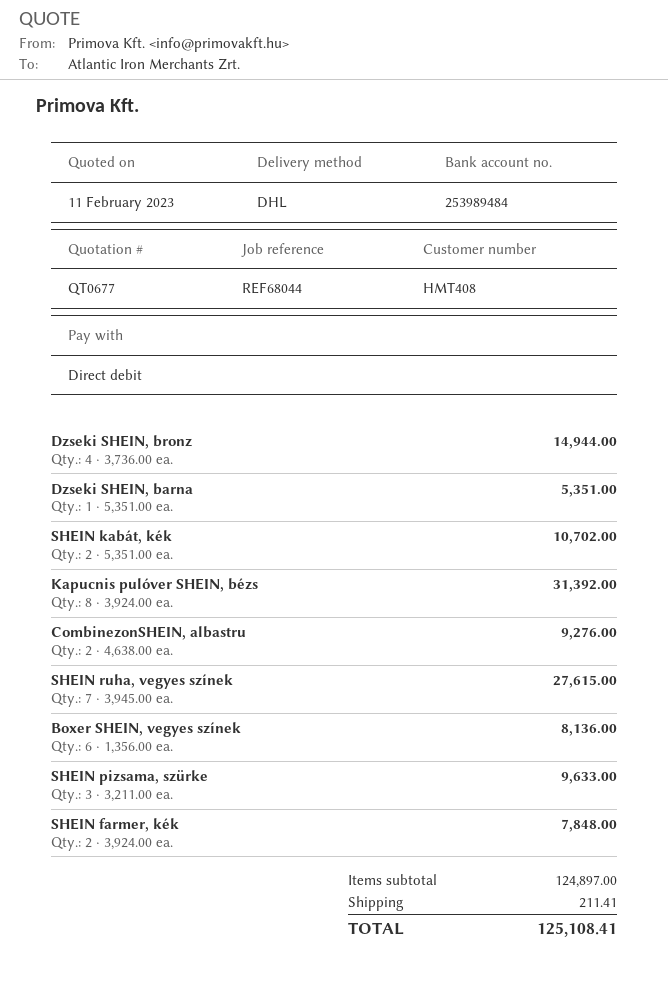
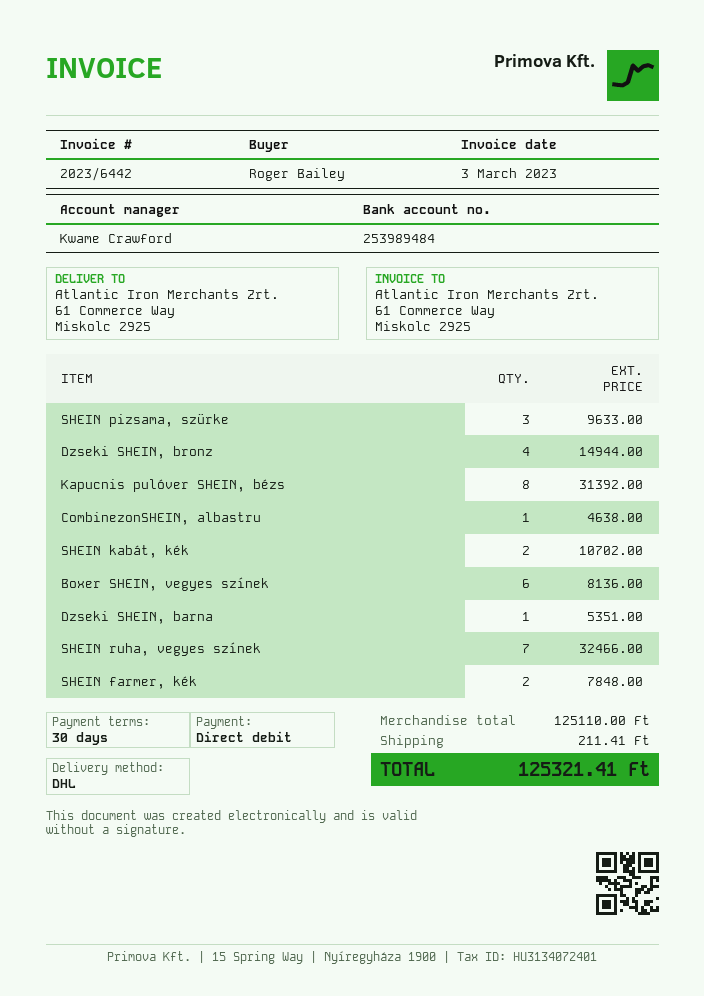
CombinezonSHEIN, albastru: 2 for 9276.00 -> 1 for 4638.00
SHEIN ruha, vegyes színek: 7 for 27615.00 -> 7 for 32466.00
subtotal: 124897.00 -> 125110.00
total: 125108.41 -> 125321.41

